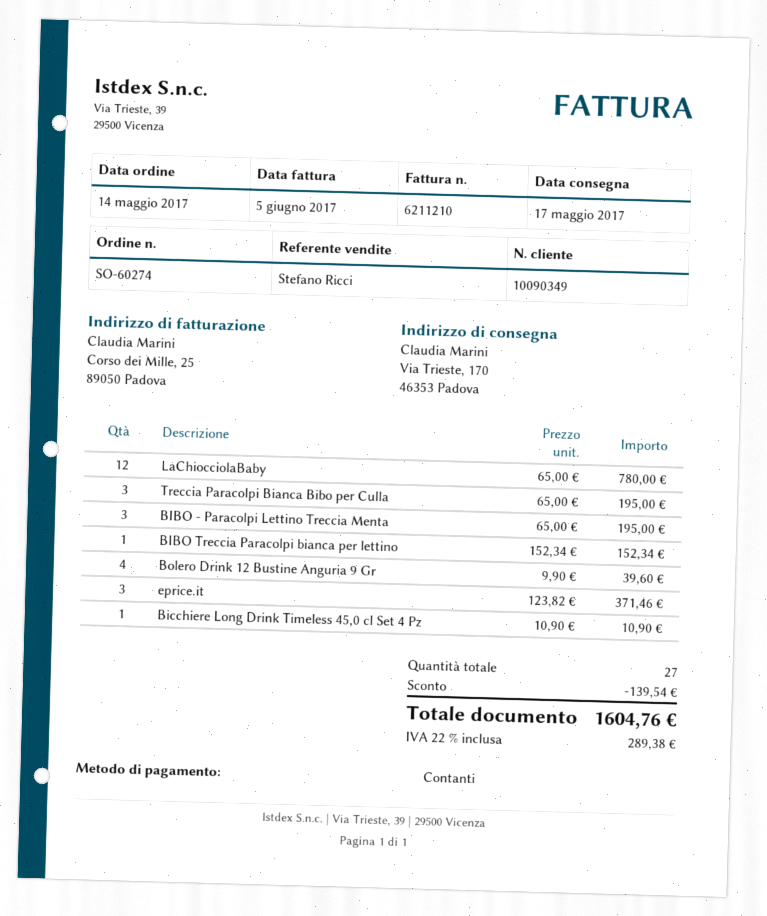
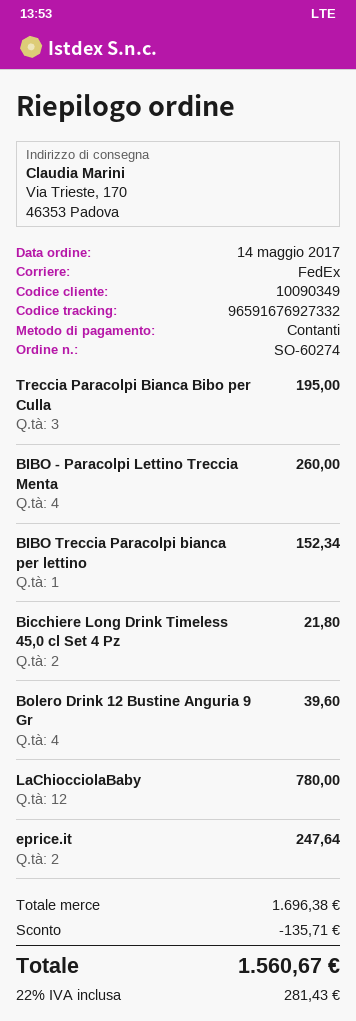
BIBO - Paracolpi Lettino Treccia Menta: 3 for 195.00 -> 4 for 260.00
eprice.it: 3 for 371.46 -> 2 for 247.64
Bicchiere Long Drink Timeless 45,0 cl Set 4 Pz: 1 for 10.90 -> 2 for 21.80
discount: 139.54 -> 135.71
tax: 22% = 289.38 -> 22% = 281.43
total: 1604.76 -> 1560.67

